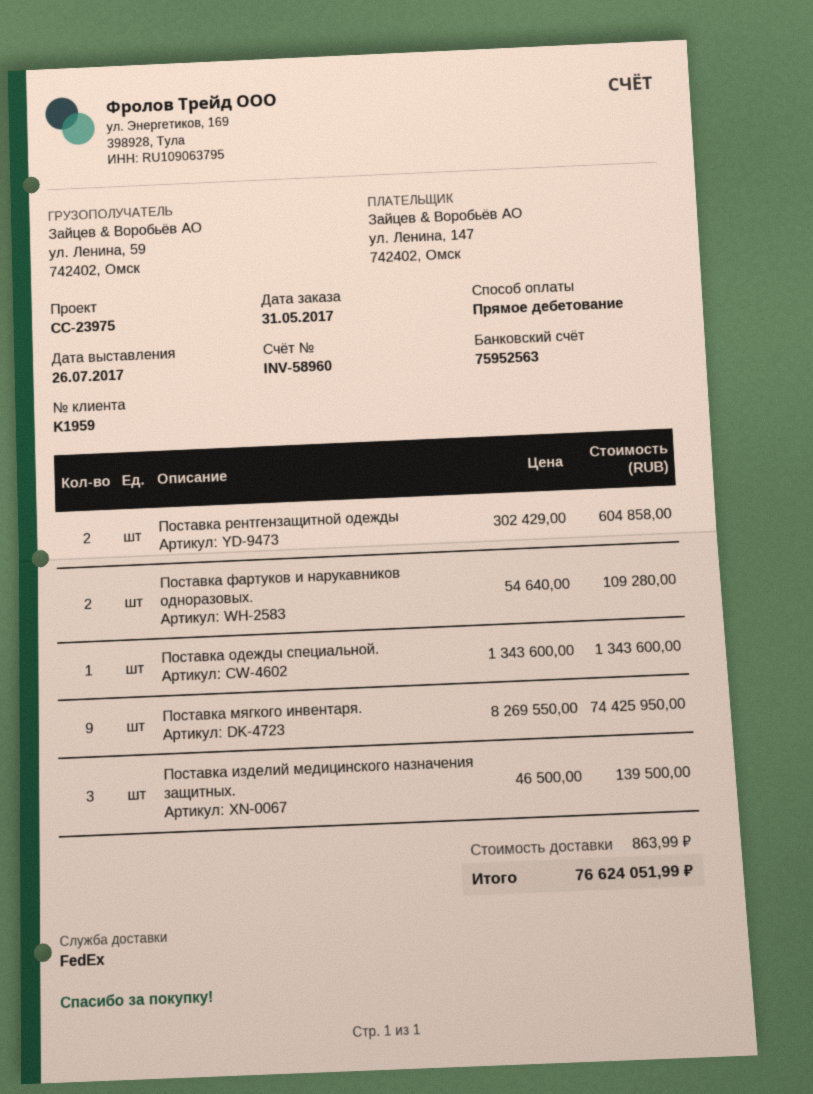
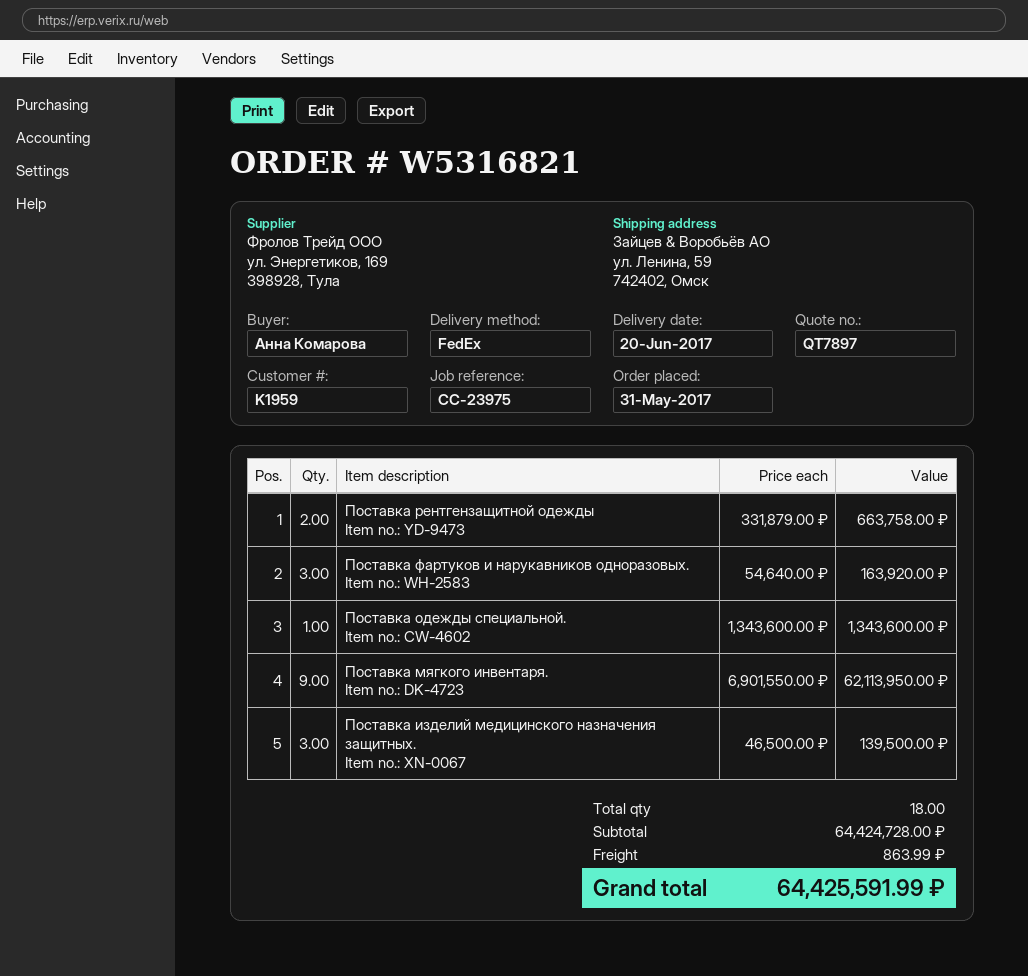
Поставка рентгензащитной одежды: 2 x 302429.00 = 604858.00 -> 2 x 331879.00 = 663758.00
Поставка фартуков и нарукавников одноразовых.: 2 x 54640.00 = 109280.00 -> 3 x 54640.00 = 163920.00
Поставка мягкого инвентаря.: 9 x 8269550.00 = 74425950.00 -> 9 x 6901550.00 = 62113950.00
total: 76624051.99 -> 64425591.99

